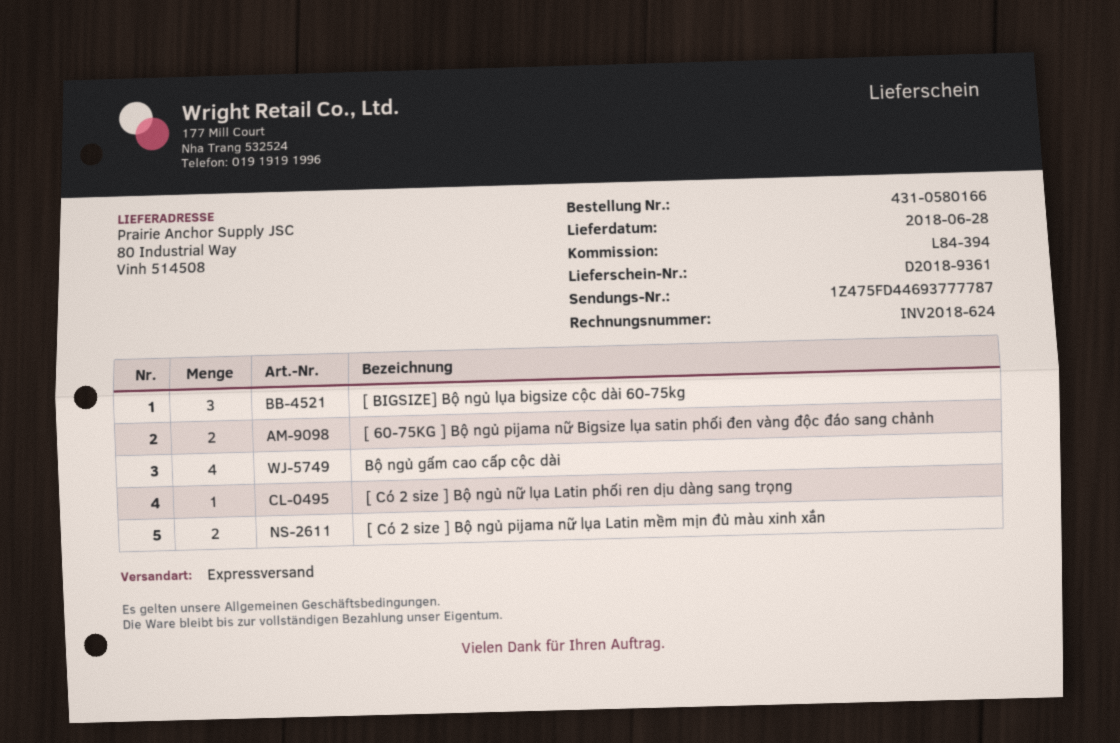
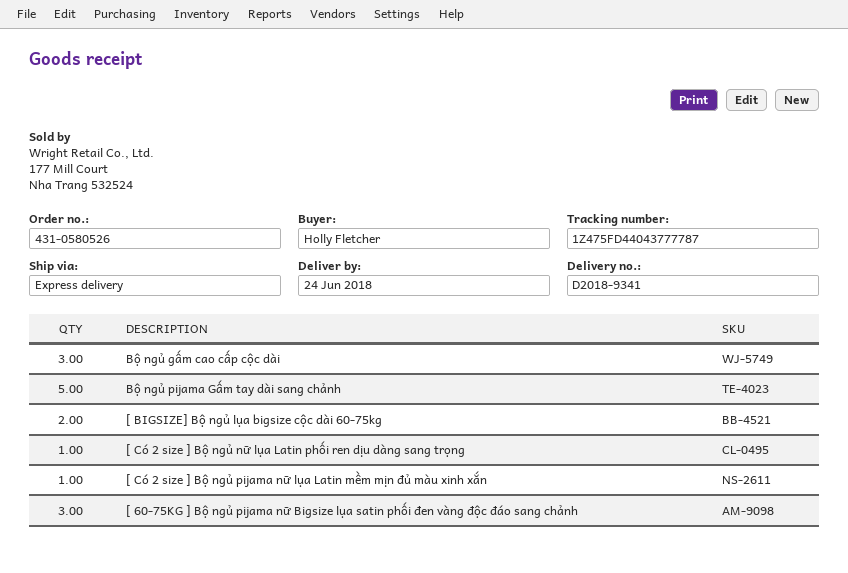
order number: 431-0580166 -> 431-0580526
delivery note number: D2018-9361 -> D2018-9341
delivery date: 2018-06-28 -> 2018-06-24
tracking number: 1Z475FD44693777787 -> 1Z475FD44043777787
[ BIGSIZE] Bộ ngủ lụa bigsize cộc dài 60-75kg: 3 -> 2
[ 60-75KG ] Bộ ngủ pijama nữ Bigsize lụa satin phối đen vàng độc đáo sang chảnh: 2 -> 3
Bộ ngủ gấm cao cấp cộc dài: 4 -> 3
[ Có 2 size ] Bộ ngủ pijama nữ lụa Latin mềm mịn đủ màu xinh xắn: 2 -> 1
Bộ ngủ pijama Gấm tay dài sang chảnh: none -> 5

